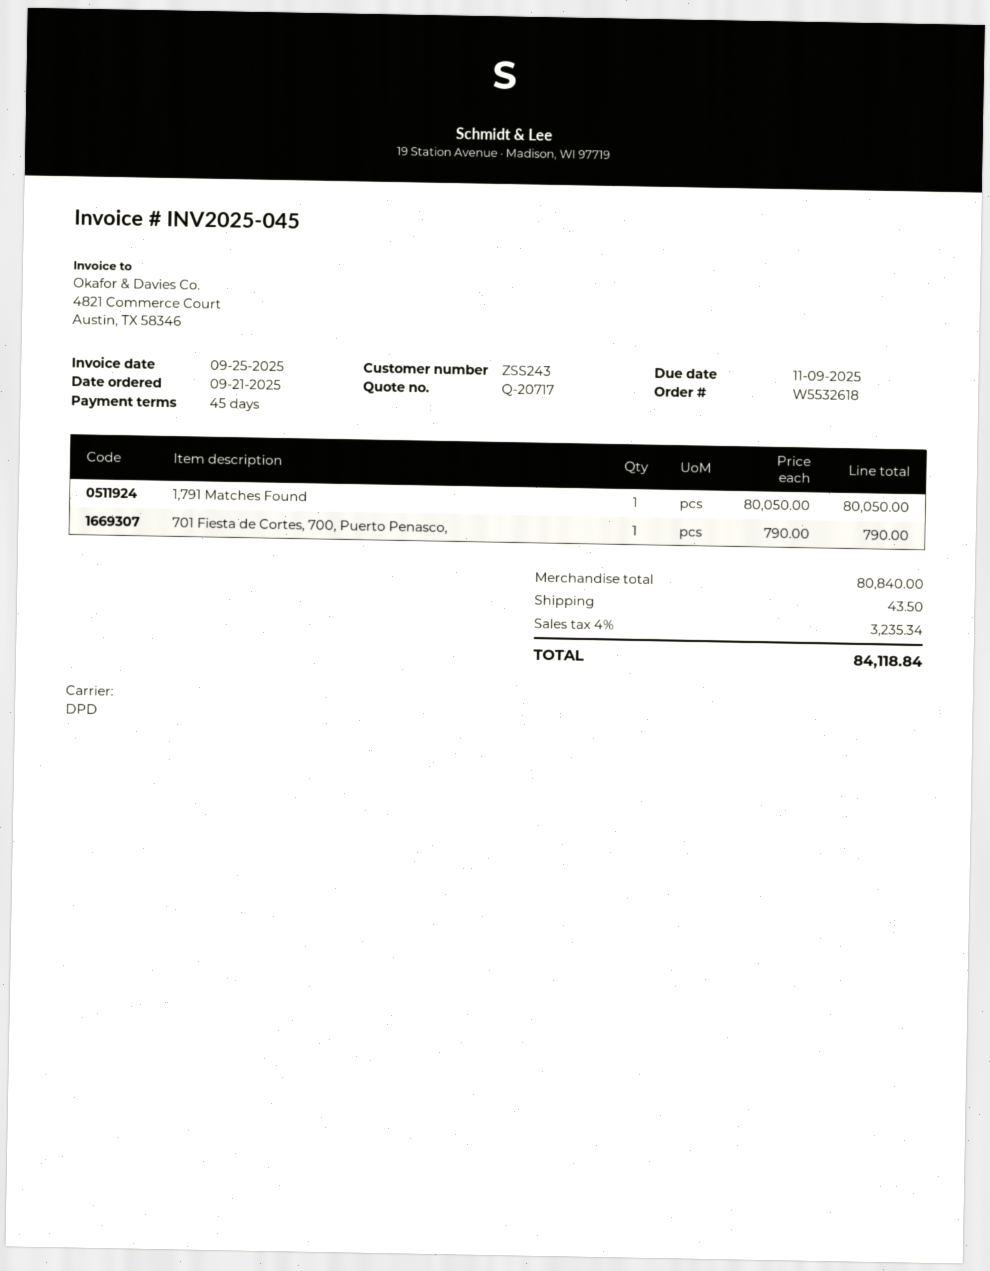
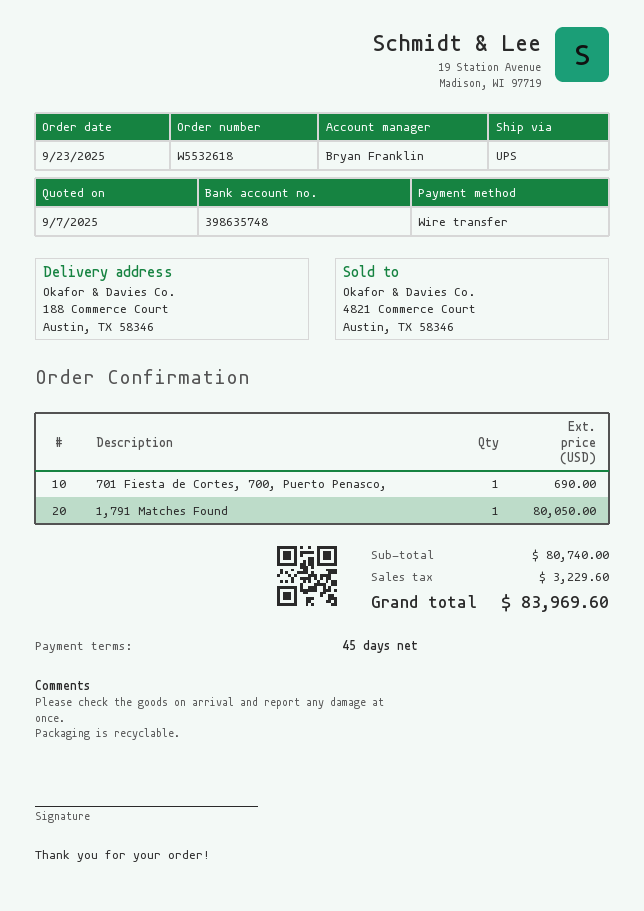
order date: 2025-09-21 -> 2025-09-23
shipping method: DPD -> UPS
701 Fiesta de Cortes, 700, Puerto Penasco,: 1 for 790.00 -> 1 for 690.00
subtotal: 80840.00 -> 80740.00
shipping: 43.50 -> none
tax: 3235.34 -> 3229.60
total: 84118.84 -> 83969.60

